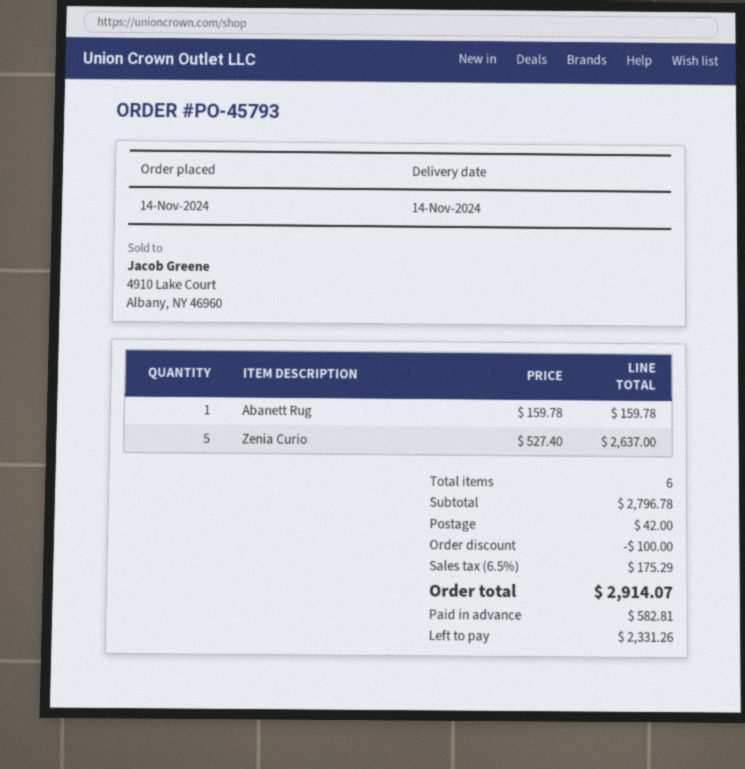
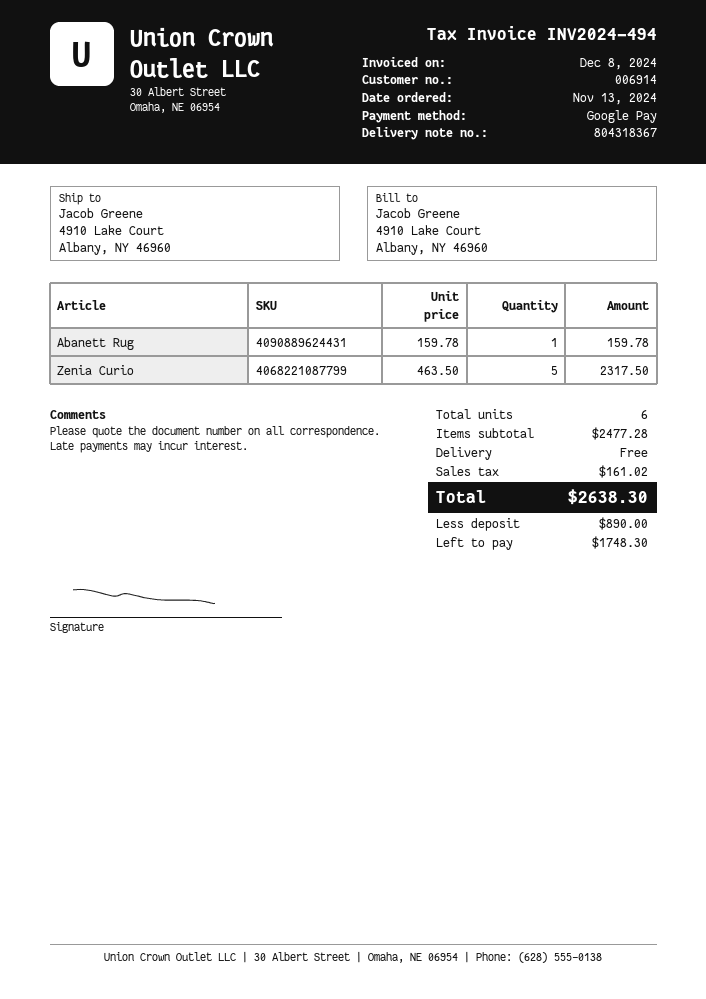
order date: 2024-11-14 -> 2024-11-13
Zenia Curio: 5 x 527.40 = 2637.00 -> 5 x 463.50 = 2317.50
subtotal: 2796.78 -> 2477.28
discount: 100.00 -> none
shipping: 42.00 -> 0.00
tax: 175.29 -> 161.02
total: 2914.07 -> 2638.30
deposit: 582.81 -> 890.00
balance: 2331.26 -> 1748.30

